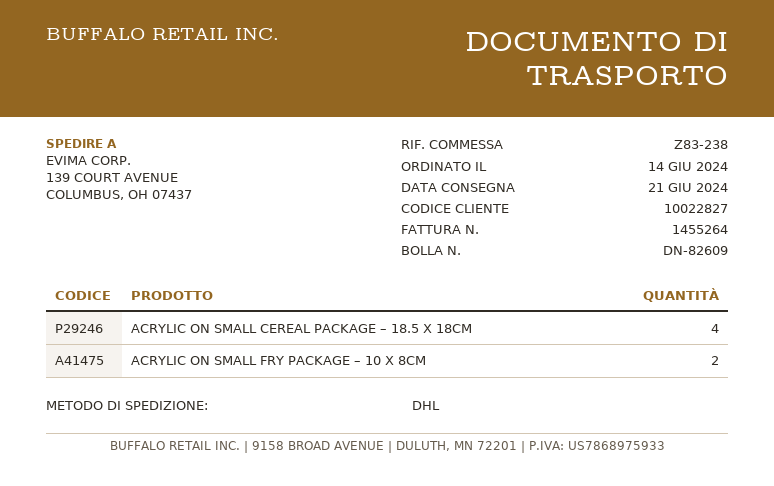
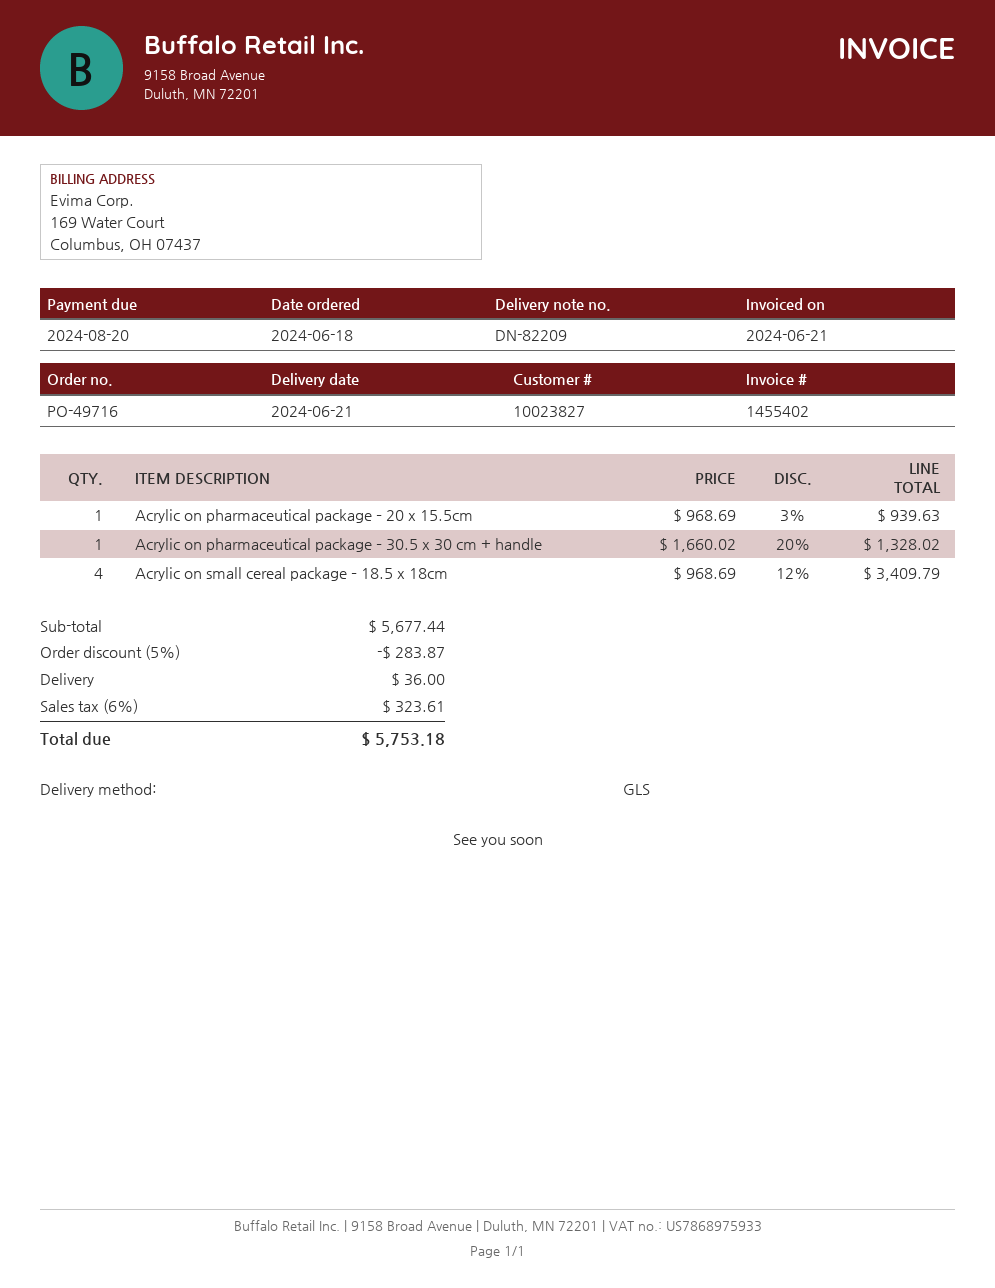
order date: 2024-06-14 -> 2024-06-18
delivery note number: DN-82609 -> DN-82209
invoice number: 1455264 -> 1455402
customer number: 10022827 -> 10023827
shipping method: DHL -> GLS
ACRYLIC ON SMALL FRY PACKAGE – 10 X 8CM: 2 -> none
Acrylic on pharmaceutical package – 20 x 15.5cm: none -> 1
Acrylic on pharmaceutical package – 30.5 x 30 cm + handle: none -> 1

